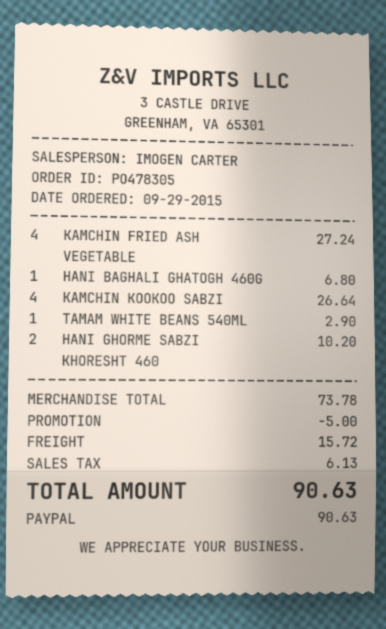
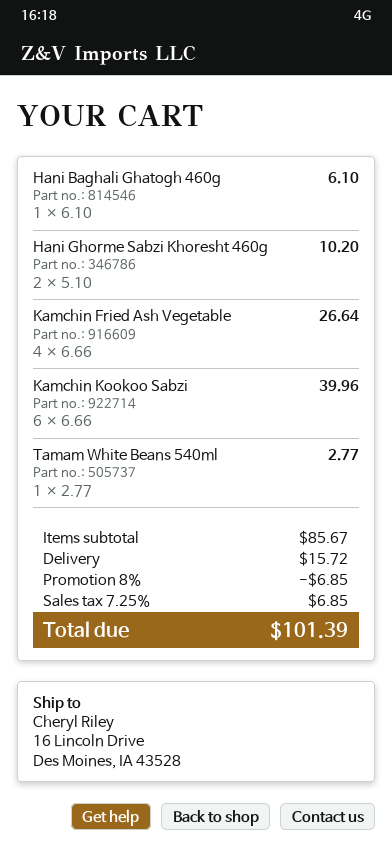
KAMCHIN FRIED ASH VEGETABLE: 4 for 27.24 -> 4 for 26.64
HANI BAGHALI GHATOGH 460G: 1 for 6.80 -> 1 for 6.10
KAMCHIN KOOKOO SABZI: 4 for 26.64 -> 6 for 39.96
TAMAM WHITE BEANS 540ML: 1 for 2.90 -> 1 for 2.77
subtotal: 73.78 -> 85.67
discount: 5.00 -> 6.85
tax: 6.13 -> 6.85
total: 90.63 -> 101.39

